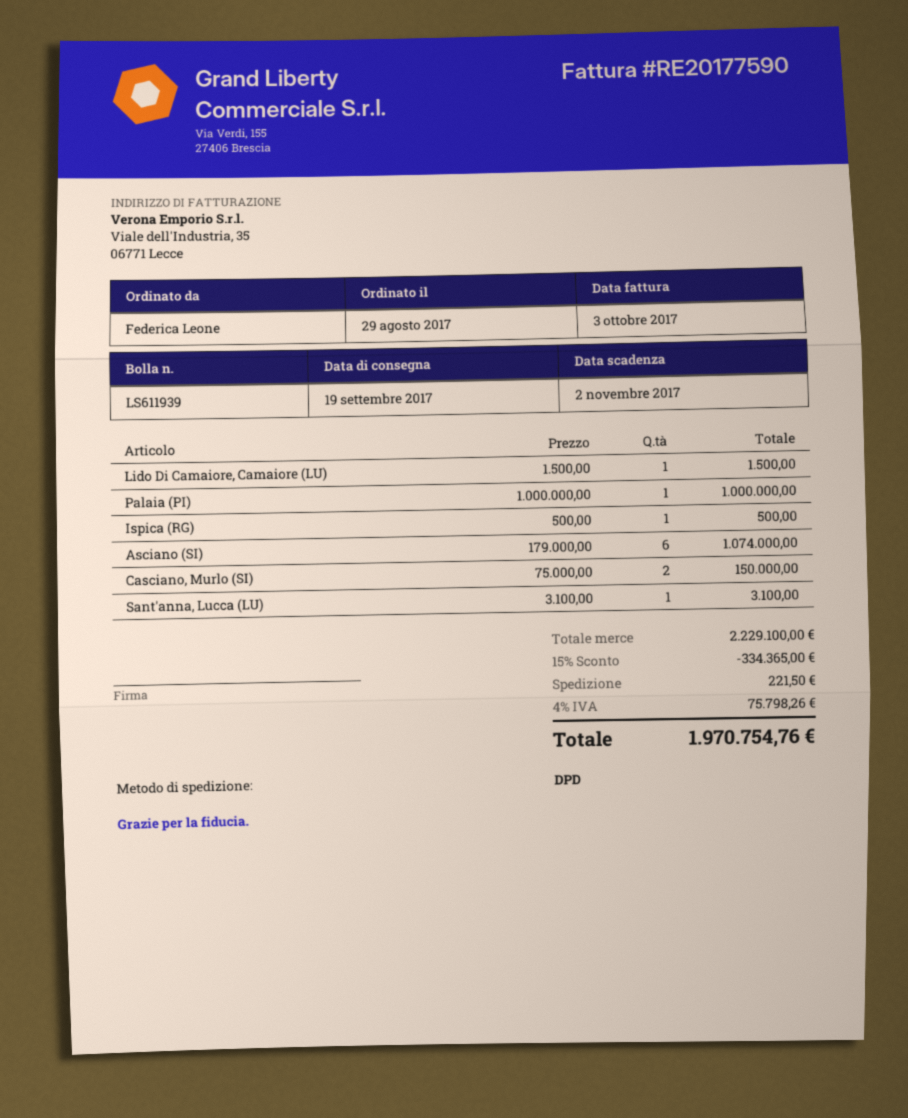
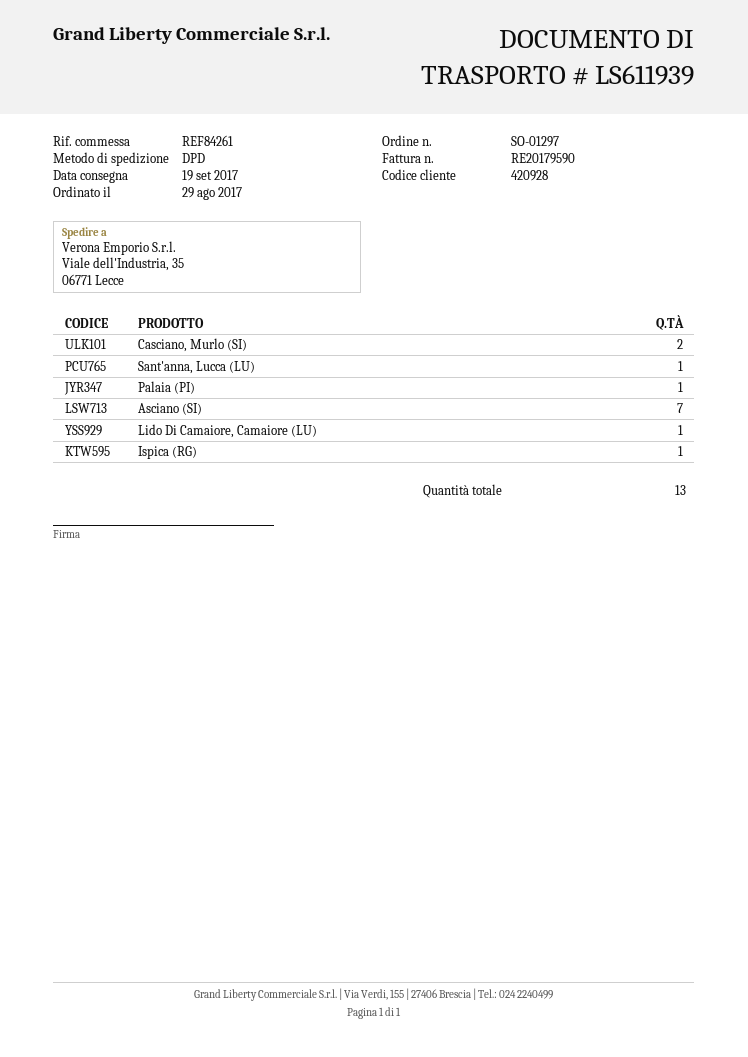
invoice number: RE20177590 -> RE20179590
Asciano (SI): 6 -> 7

